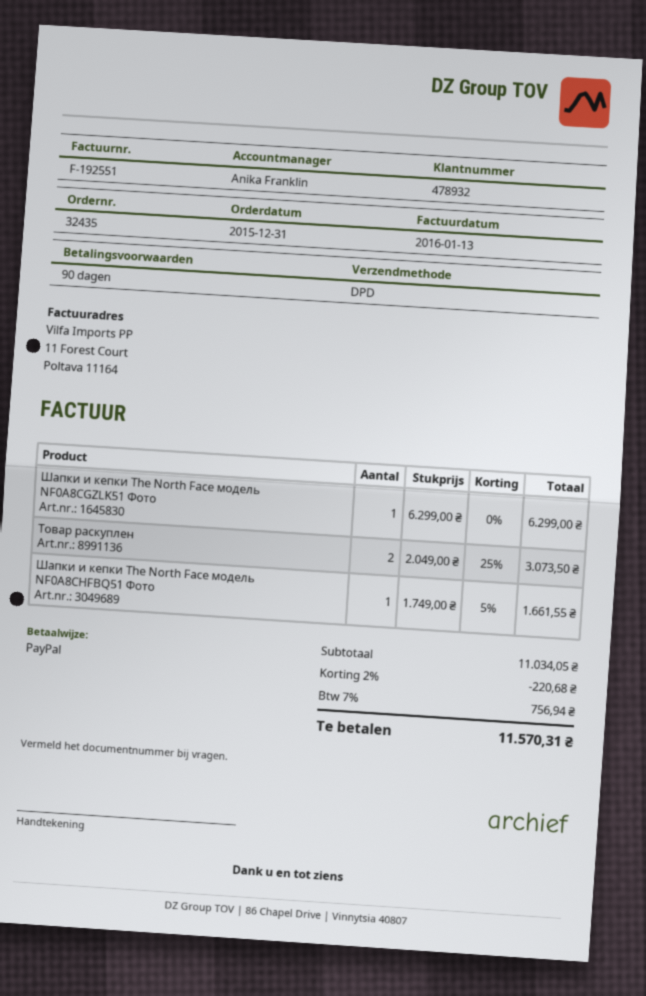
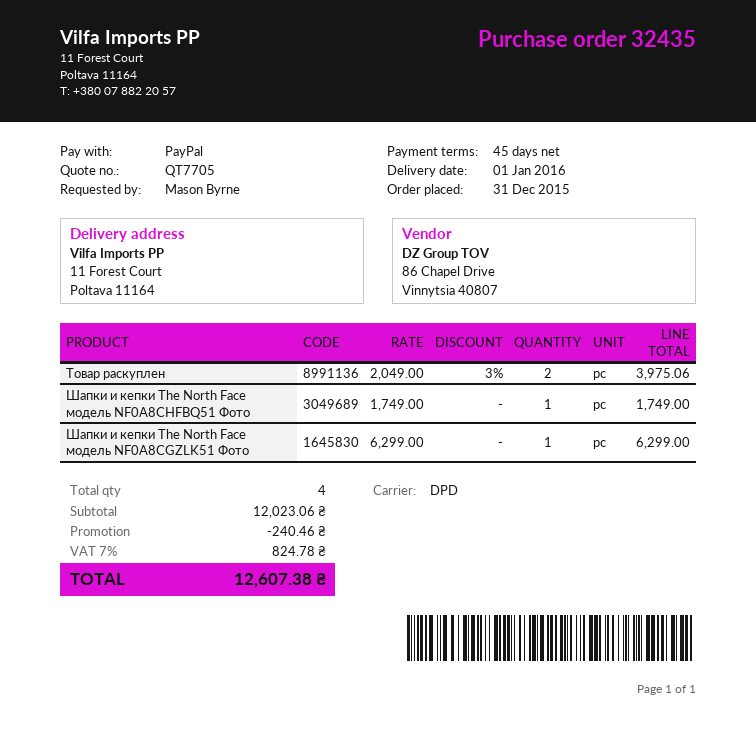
payment terms: 90 days -> 45 days
Товар раскуплен: 2 x 2049.00 - 25% = 3073.50 -> 2 x 2049.00 - 3% = 3975.06
Шапки и кепки The North Face модель NF0A8CHFBQ51 Фото: 1 x 1749.00 - 5% = 1661.55 -> 1 x 1749.00 = 1749.00
subtotal: 11034.05 -> 12023.06
discount: 220.68 -> 240.46
tax: 7% = 756.94 -> 7% = 824.78
total: 11570.31 -> 12607.38

